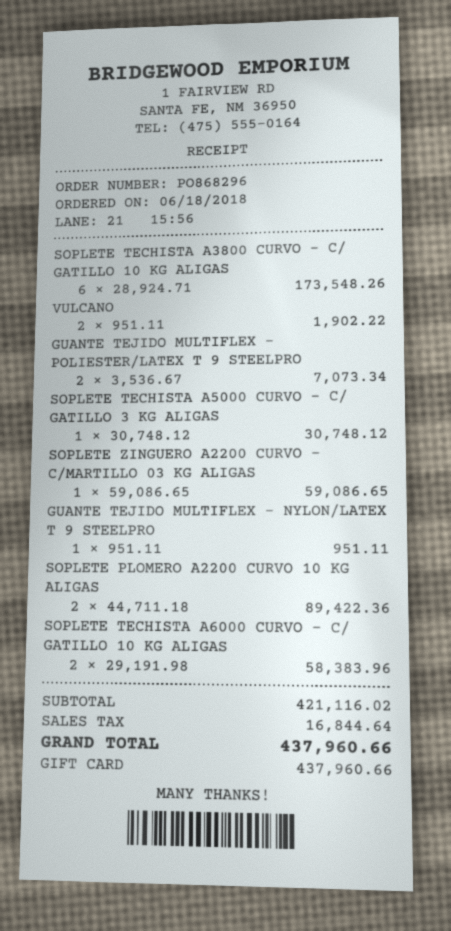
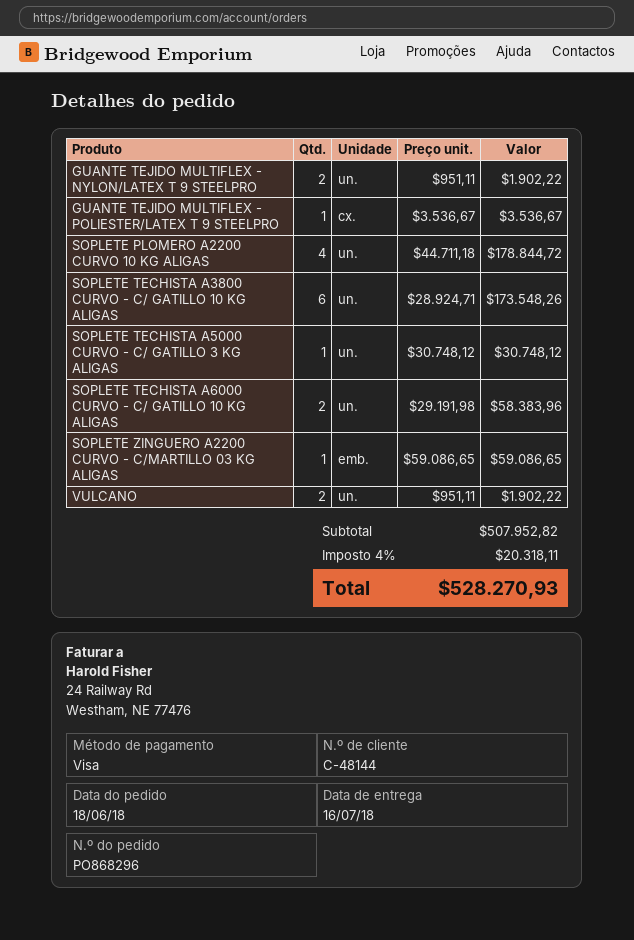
payment method: gift card -> Visa
GUANTE TEJIDO MULTIFLEX - POLIESTER/LATEX T 9 STEELPRO: 2 x 3536.67 = 7073.34 -> 1 x 3536.67 = 3536.67
GUANTE TEJIDO MULTIFLEX - NYLON/LATEX T 9 STEELPRO: 1 x 951.11 = 951.11 -> 2 x 951.11 = 1902.22
SOPLETE PLOMERO A2200 CURVO 10 KG ALIGAS: 2 x 44711.18 = 89422.36 -> 4 x 44711.18 = 178844.72
subtotal: 421116.02 -> 507952.82
tax: 16844.64 -> 20318.11
total: 437960.66 -> 528270.93

